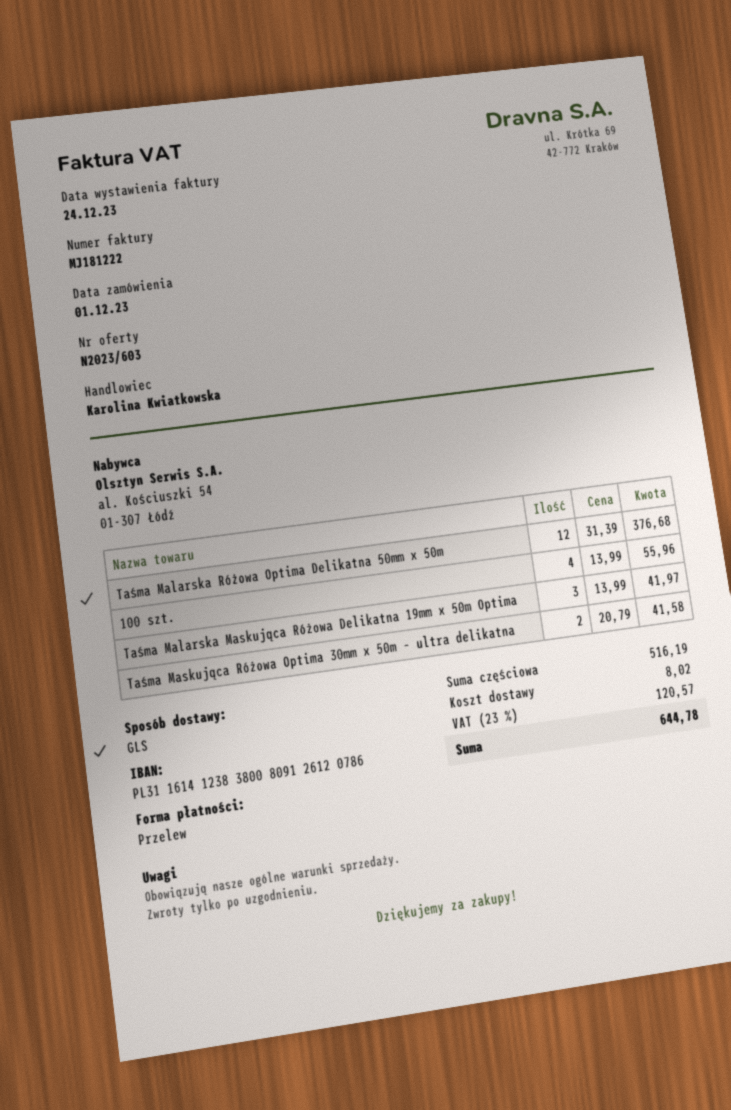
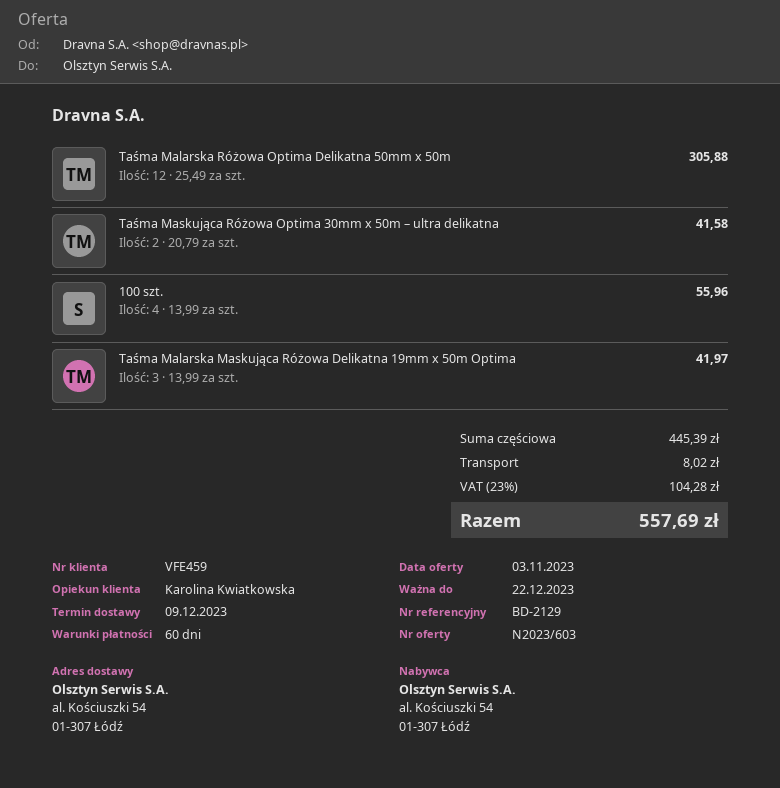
Taśma Malarska Różowa Optima Delikatna 50mm x 50m: 12 x 31.39 = 376.68 -> 12 x 25.49 = 305.88
subtotal: 516.19 -> 445.39
tax: 23% = 120.57 -> 23% = 104.28
total: 644.78 -> 557.69

